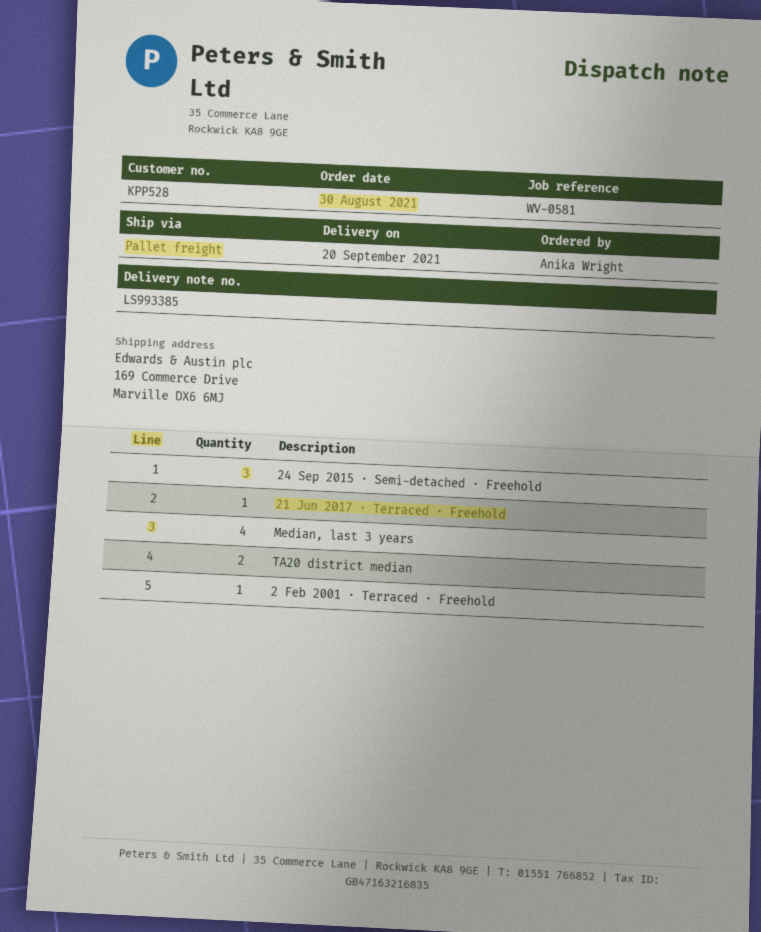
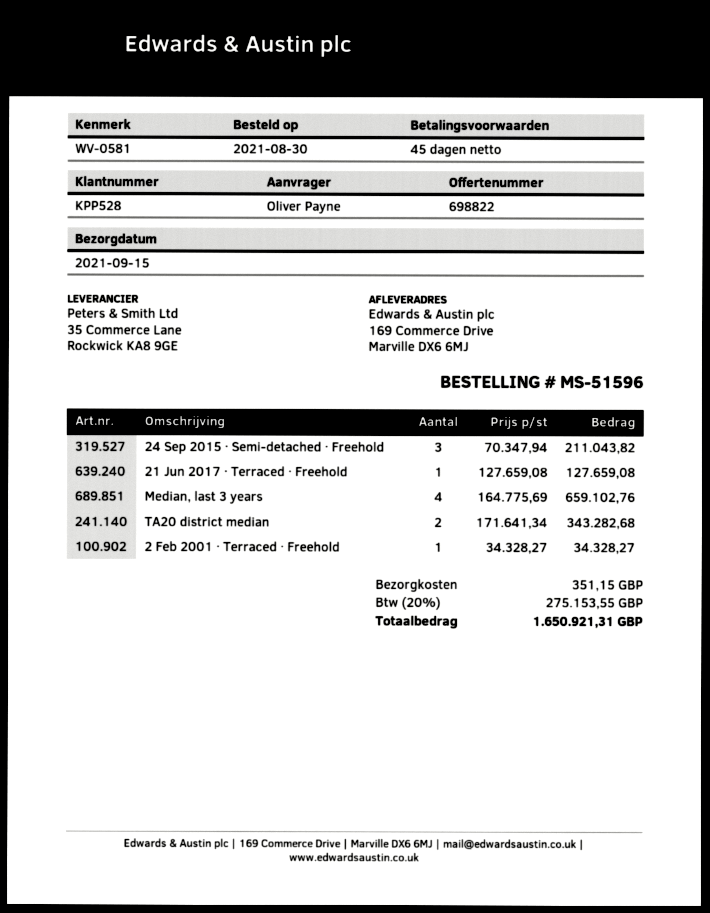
delivery date: 2021-09-20 -> 2021-09-15
ordered by: Anika Wright -> Oliver Payne

